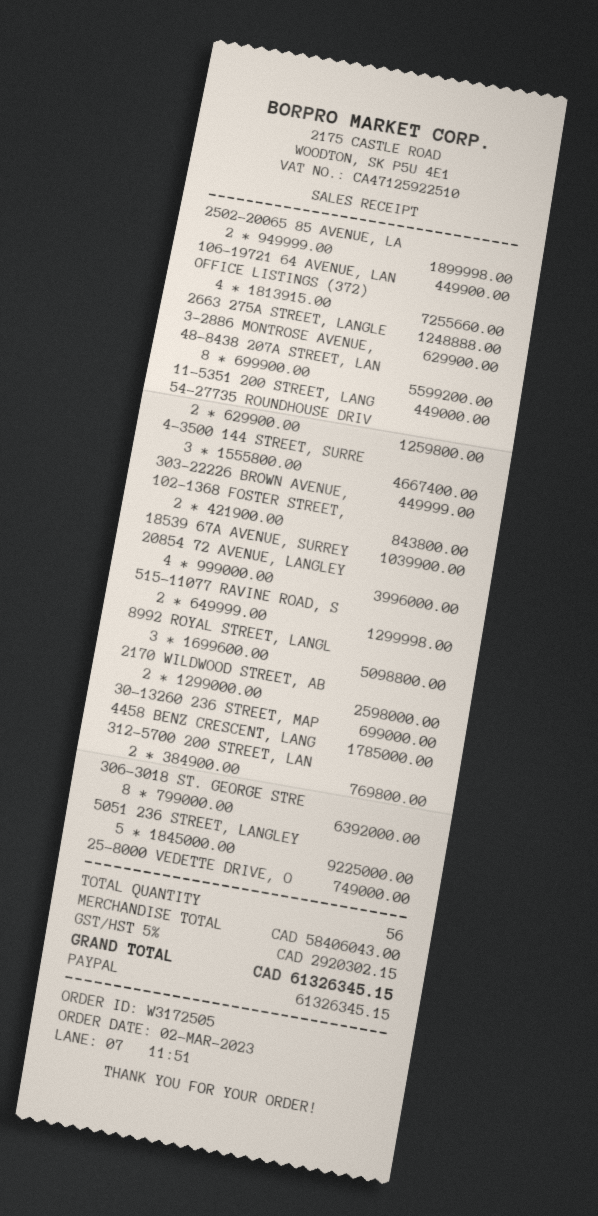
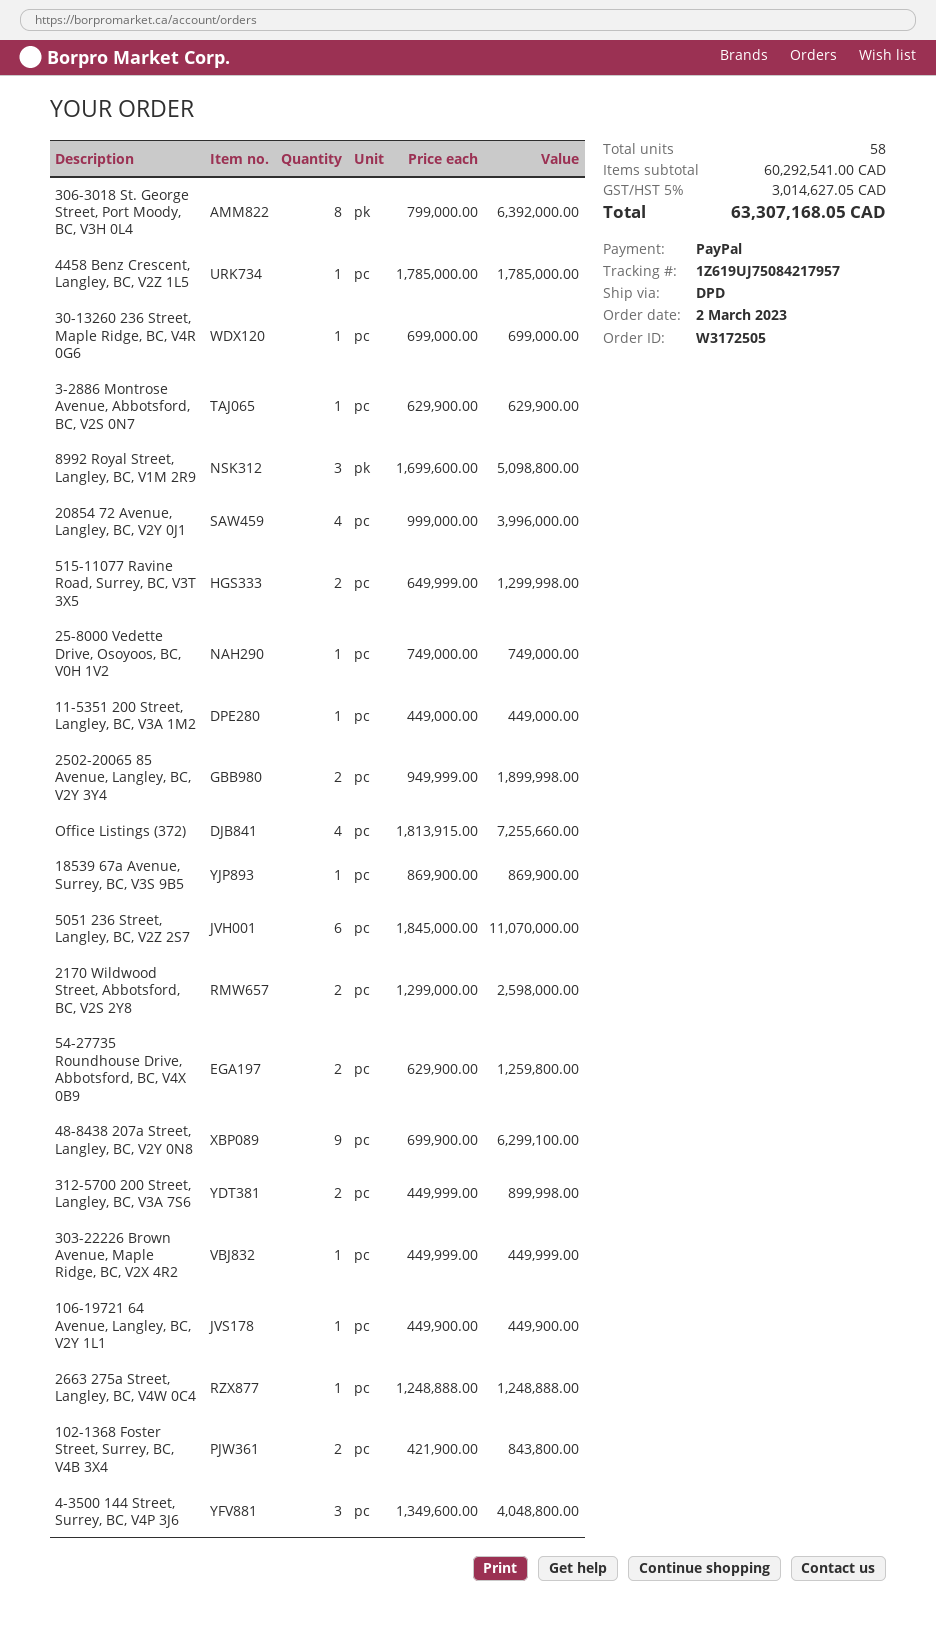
48-8438 207A STREET, LAN: 8 x 699900.00 = 5599200.00 -> 9 x 699900.00 = 6299100.00
4-3500 144 STREET, SURRE: 3 x 1555800.00 = 4667400.00 -> 3 x 1349600.00 = 4048800.00
18539 67A AVENUE, SURREY: 1 x 1039900.00 = 1039900.00 -> 1 x 869900.00 = 869900.00
312-5700 200 STREET, LAN: 2 x 384900.00 = 769800.00 -> 2 x 449999.00 = 899998.00
5051 236 STREET, LANGLEY: 5 x 1845000.00 = 9225000.00 -> 6 x 1845000.00 = 11070000.00
total quantity: 56 -> 58
subtotal: 58406043.00 -> 60292541.00
tax: 5% = 2920302.15 -> 5% = 3014627.05
total: 61326345.15 -> 63307168.05

